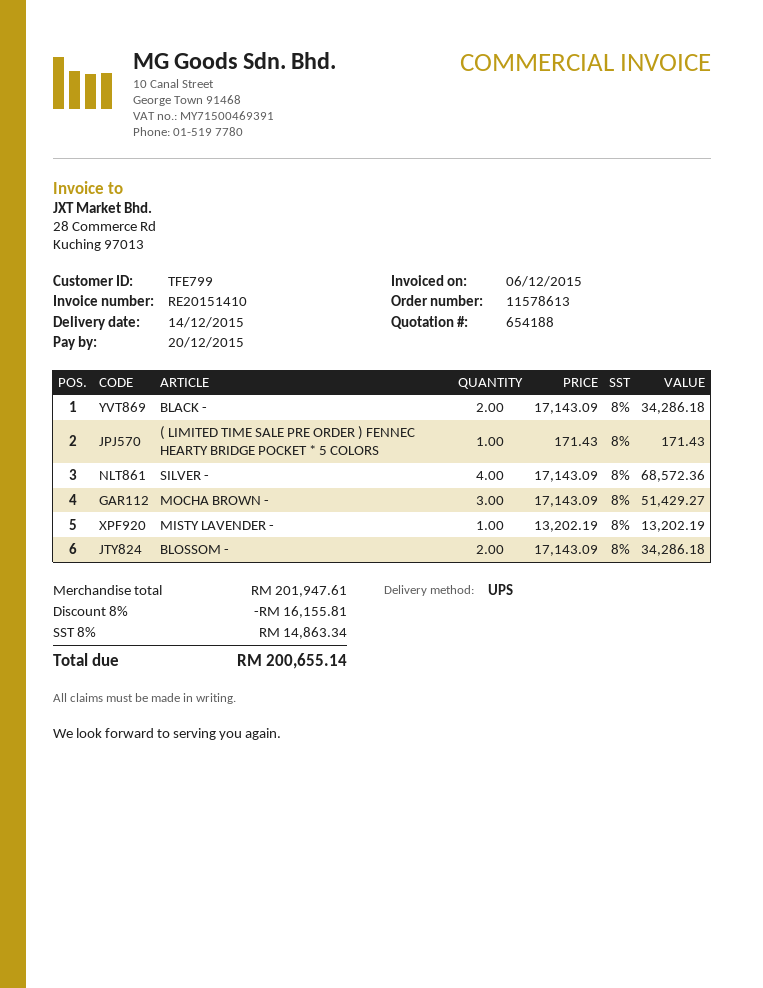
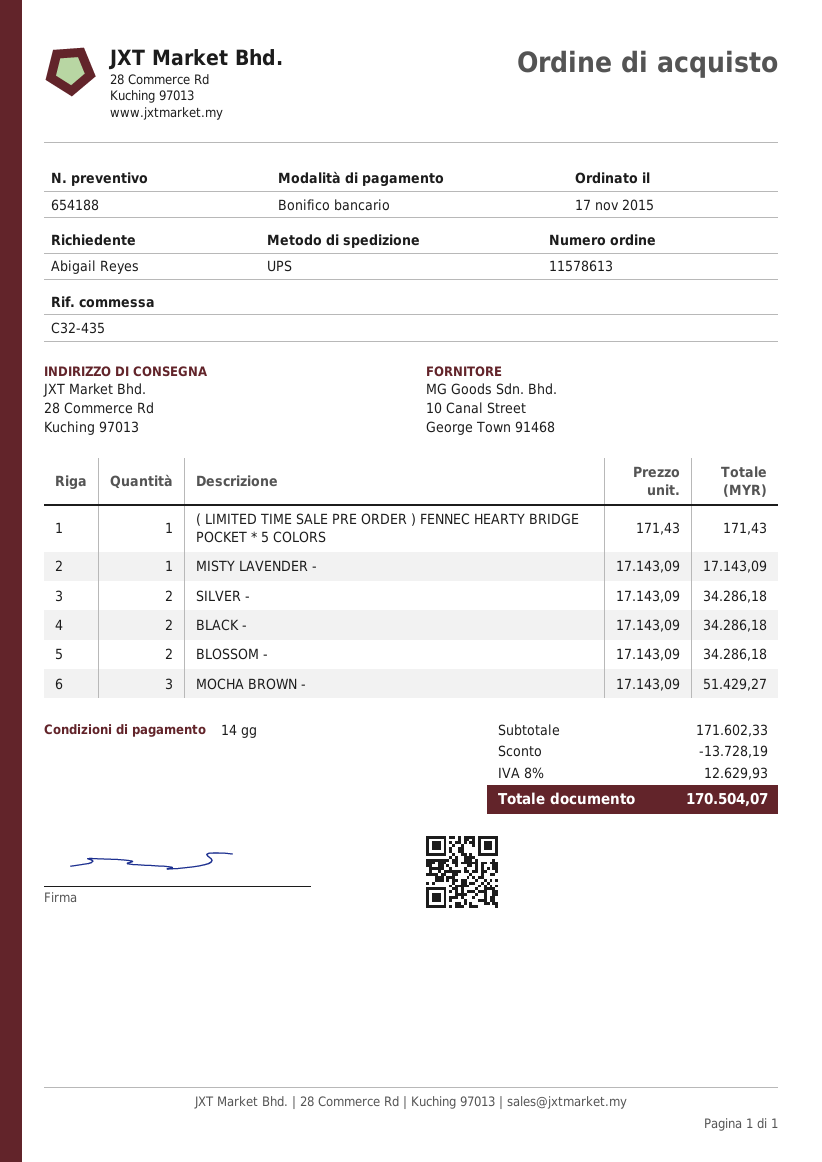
SILVER -: 4 x 17143.09 = 68572.36 -> 2 x 17143.09 = 34286.18
MISTY LAVENDER -: 1 x 13202.19 = 13202.19 -> 1 x 17143.09 = 17143.09
subtotal: 201947.61 -> 171602.33
discount: 16155.81 -> 13728.19
tax: 8% = 14863.34 -> 8% = 12629.93
total: 200655.14 -> 170504.07

